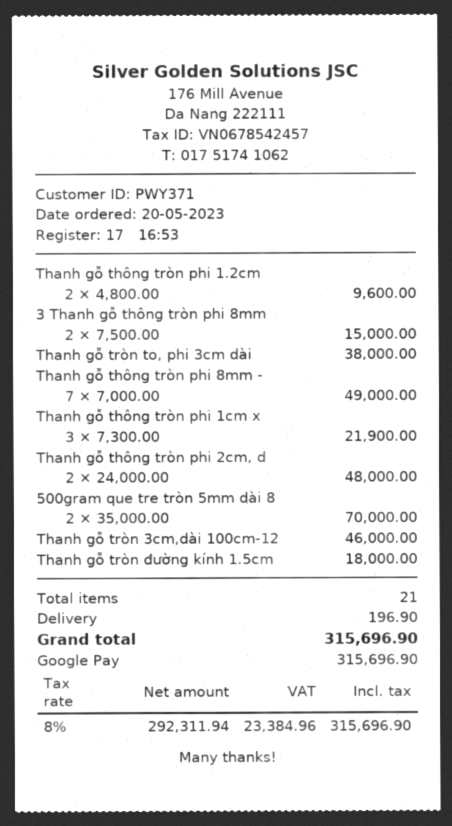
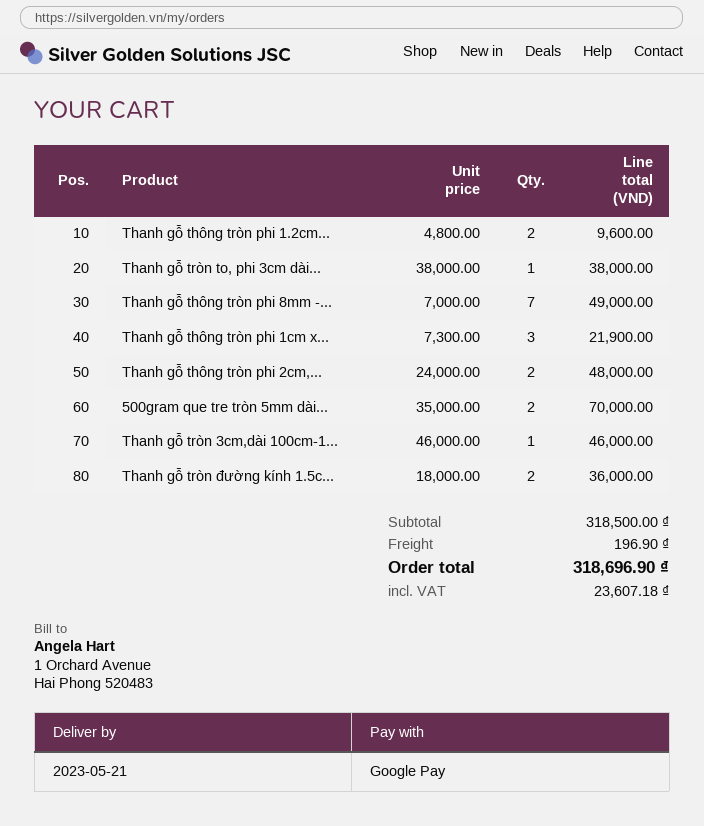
3 Thanh gỗ thông tròn phi 8mm: 2 x 7500.00 = 15000.00 -> none
Thanh gỗ tròn đường kính 1.5cm: 1 x 18000.00 = 18000.00 -> 2 x 18000.00 = 36000.00
tax: 23384.96 -> 23607.18
total: 315696.90 -> 318696.90

